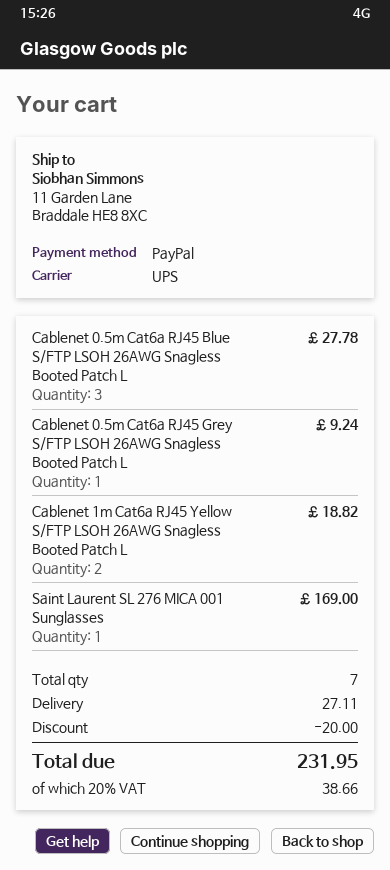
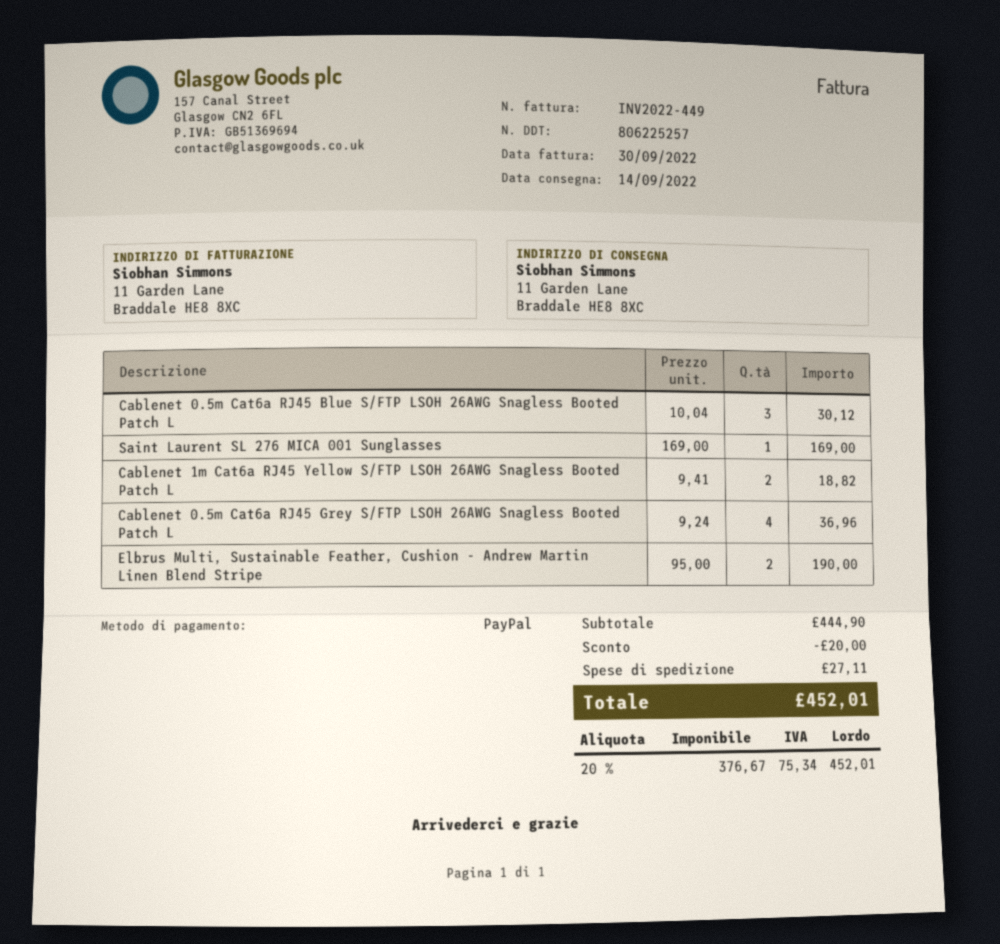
Cablenet 0.5m Cat6a RJ45 Blue S/FTP LSOH 26AWG Snagless Booted Patch L: 3 for 27.78 -> 3 for 30.12
Cablenet 0.5m Cat6a RJ45 Grey S/FTP LSOH 26AWG Snagless Booted Patch L: 1 for 9.24 -> 4 for 36.96
Elbrus Multi, Sustainable Feather, Cushion - Andrew Martin Linen Blend Stripe: none -> 2 for 190.00
tax: 20% = 38.66 -> 20% = 75.34
total: 231.95 -> 452.01

